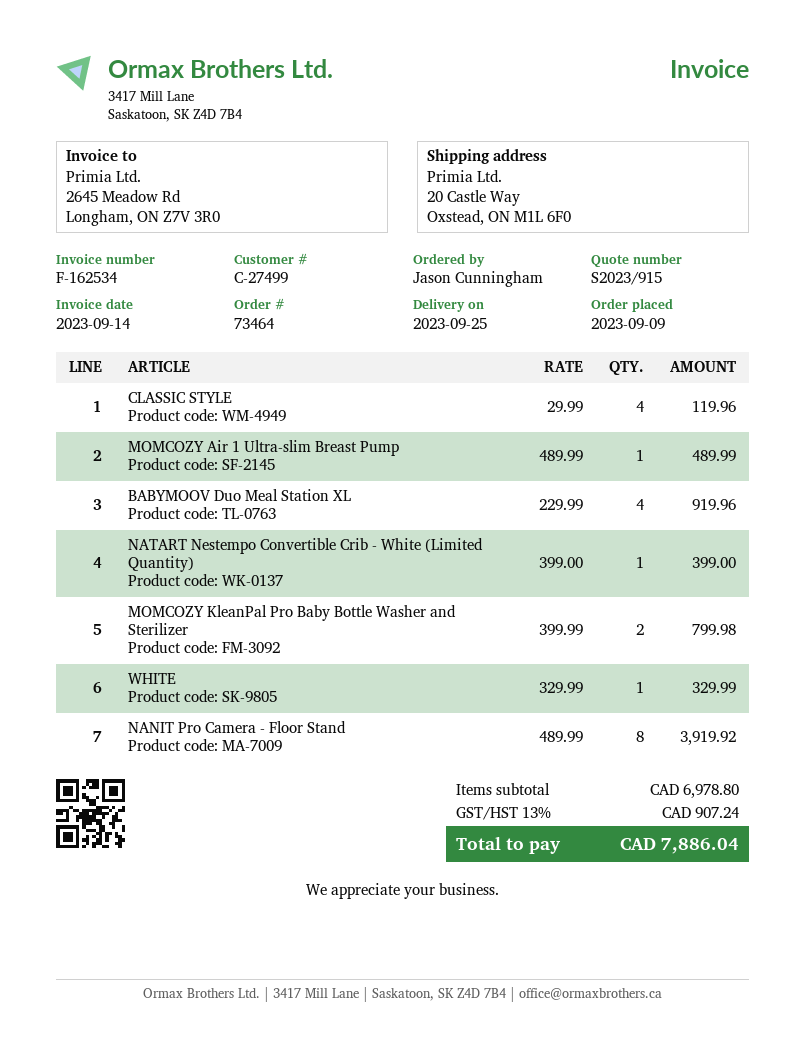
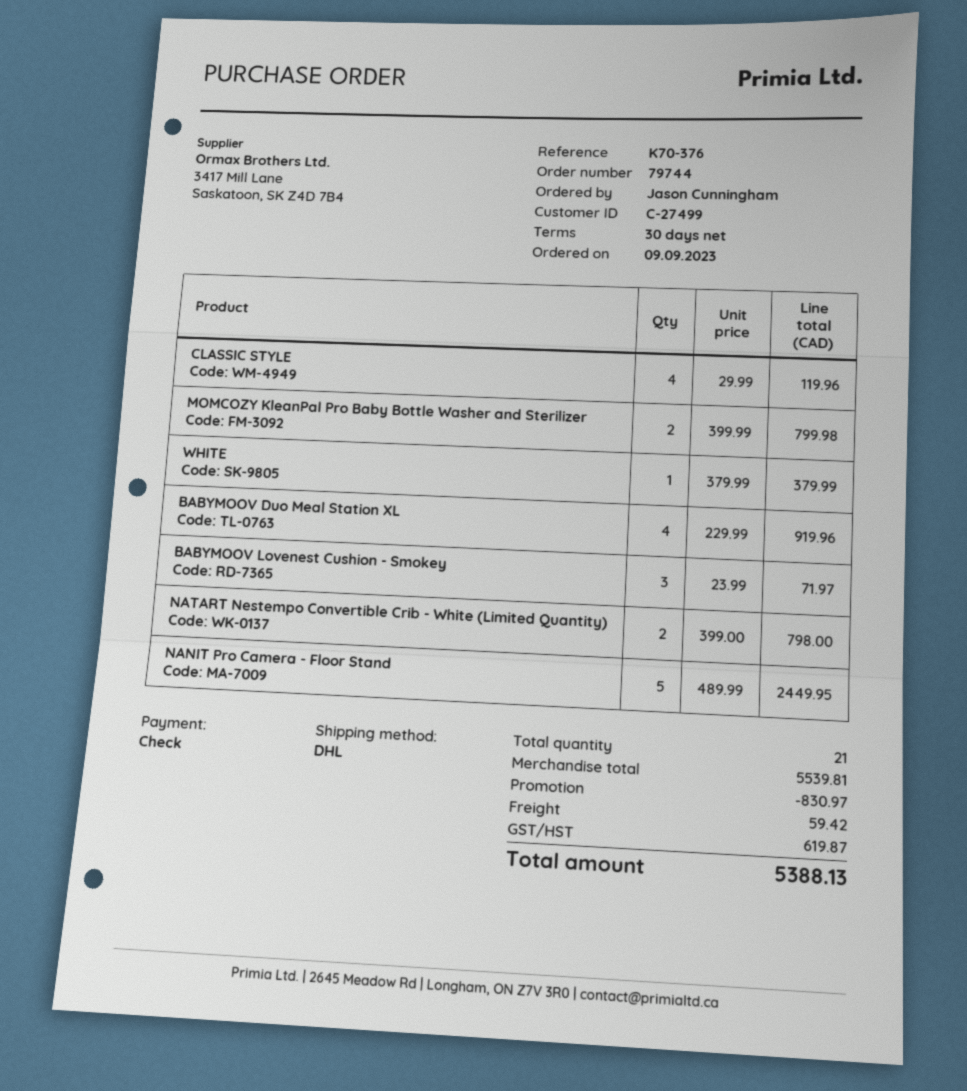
order number: 73464 -> 79744
MOMCOZY Air 1 Ultra-slim Breast Pump: 1 x 489.99 = 489.99 -> none
NATART Nestempo Convertible Crib - White (Limited Quantity): 1 x 399.00 = 399.00 -> 2 x 399.00 = 798.00
WHITE: 1 x 329.99 = 329.99 -> 1 x 379.99 = 379.99
NANIT Pro Camera - Floor Stand: 8 x 489.99 = 3919.92 -> 5 x 489.99 = 2449.95
BABYMOOV Lovenest Cushion - Smokey: none -> 3 x 23.99 = 71.97
subtotal: 6978.80 -> 5539.81
discount: none -> 830.97
shipping: none -> 59.42
tax: 907.24 -> 619.87
total: 7886.04 -> 5388.13

